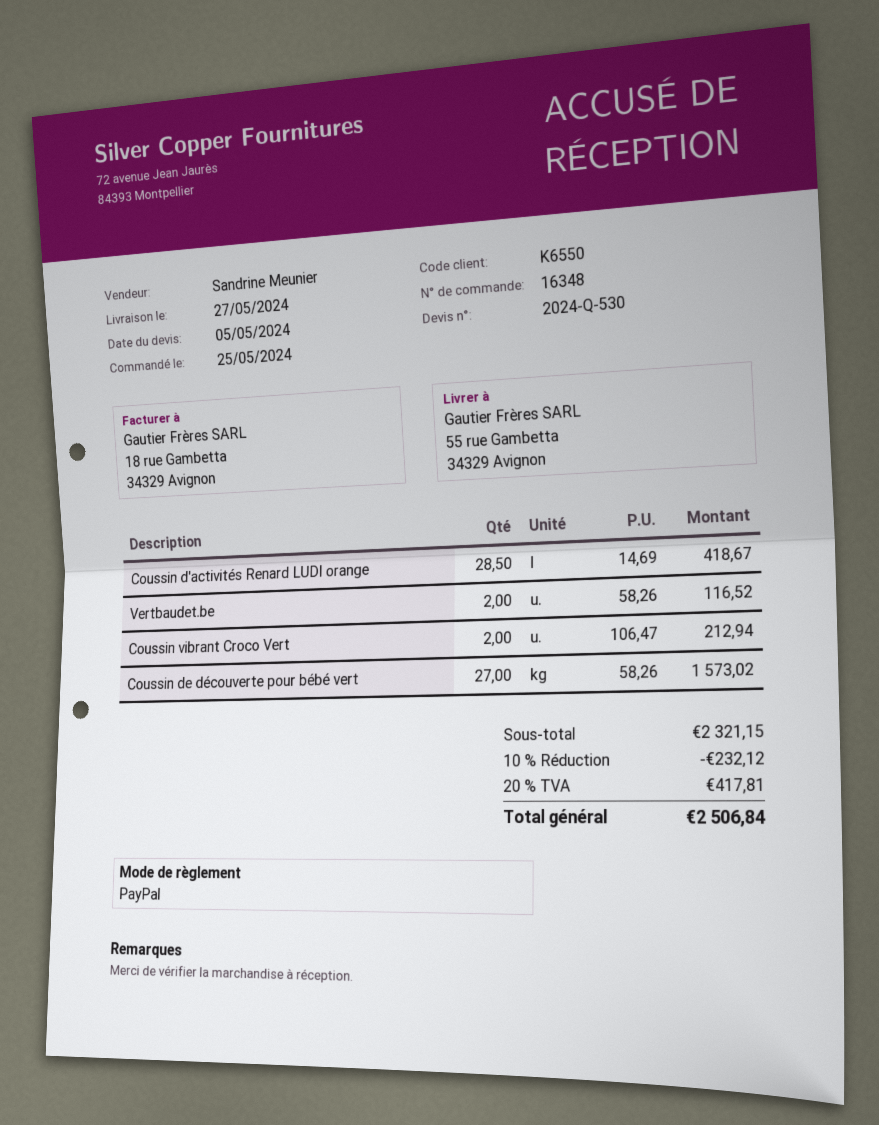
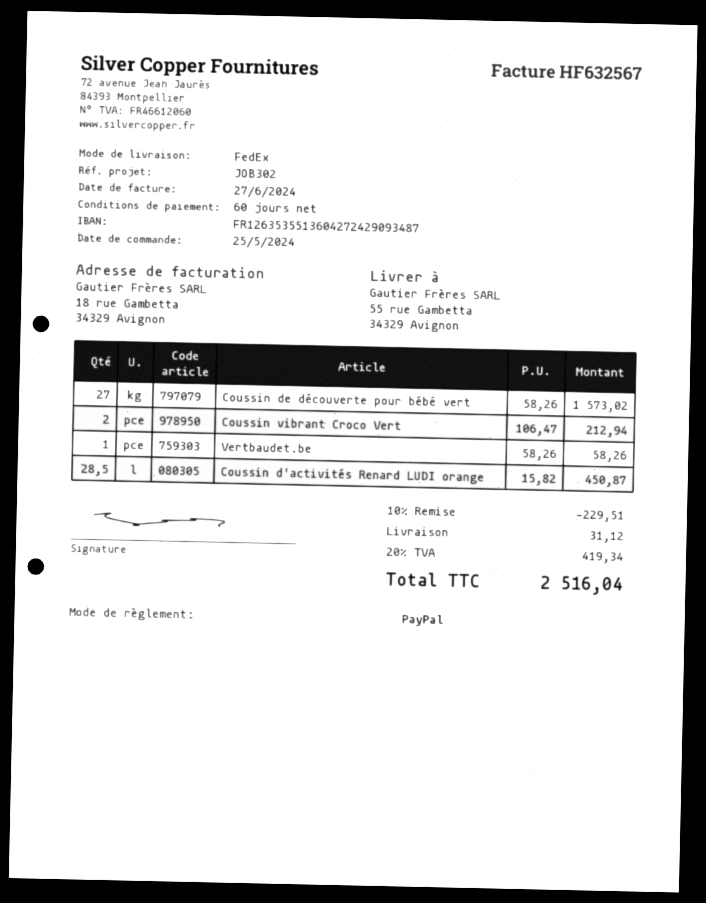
Coussin d'activités Renard LUDI orange: 28.5 x 14.69 = 418.67 -> 28.5 x 15.82 = 450.87
Vertbaudet.be: 2 x 58.26 = 116.52 -> 1 x 58.26 = 58.26
discount: 10% = 232.12 -> 10% = 229.51
shipping: none -> 31.12
tax: 20% = 417.81 -> 20% = 419.34
total: 2506.84 -> 2516.04

